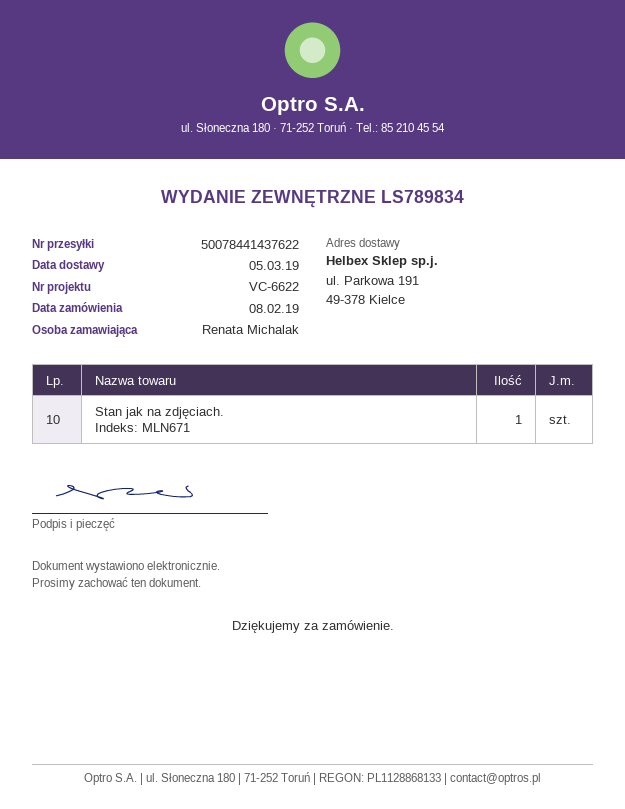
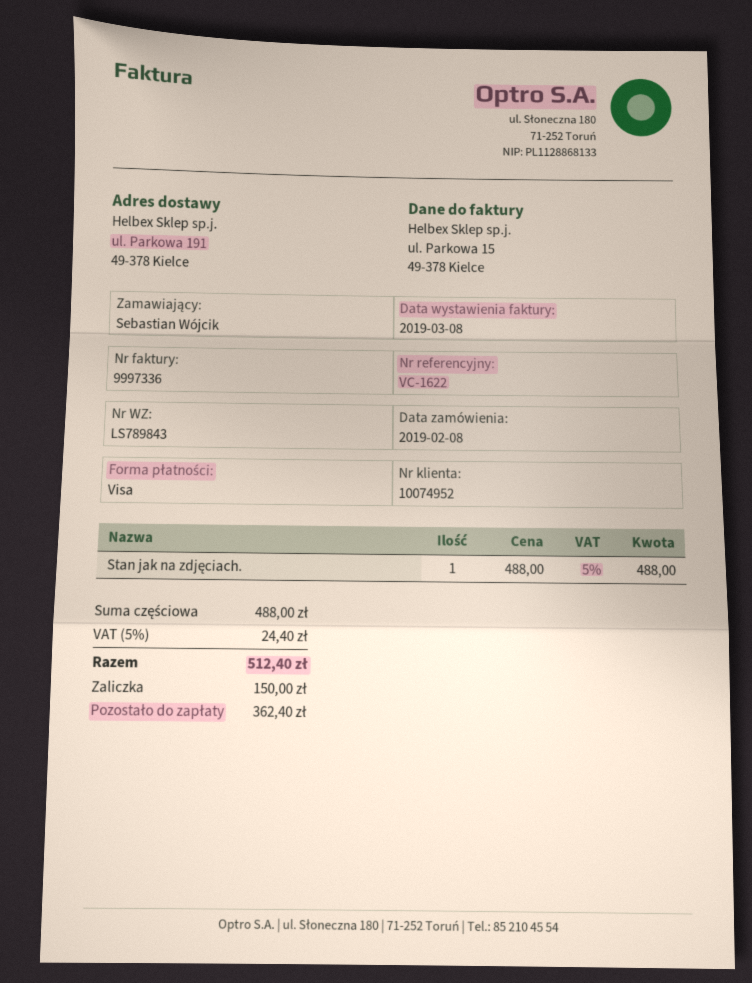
delivery note number: LS789834 -> LS789843
reference: VC-6622 -> VC-1622
ordered by: Renata Michalak -> Sebastian Wójcik

